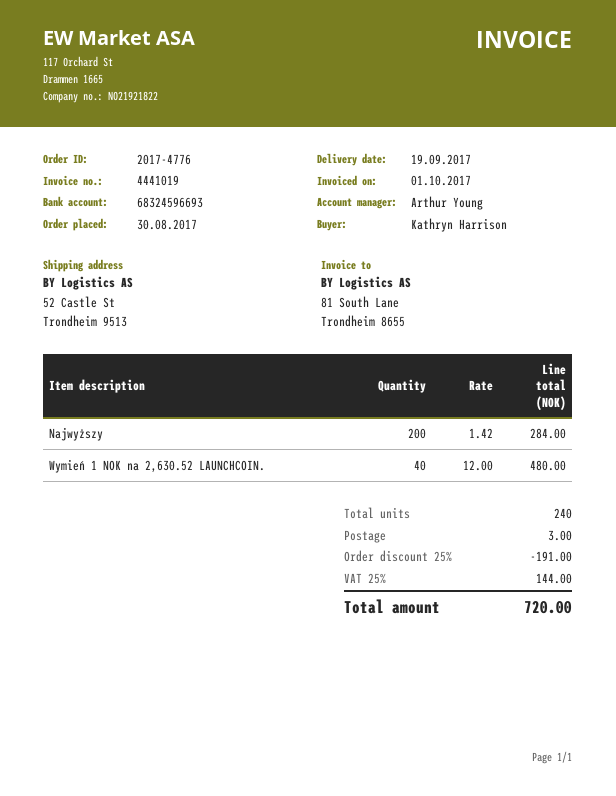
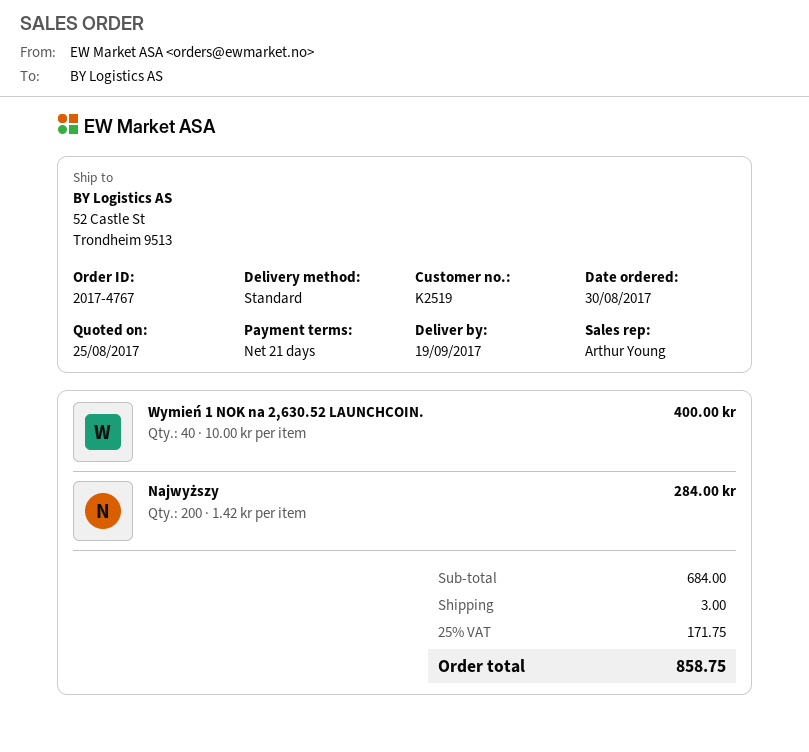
order number: 2017-4776 -> 2017-4767
Wymień 1 NOK na 2,630.52 LAUNCHCOIN.: 40 x 12.00 = 480.00 -> 40 x 10.00 = 400.00
discount: 25% = 191.00 -> none
tax: 25% = 144.00 -> 25% = 171.75
total: 720.00 -> 858.75

